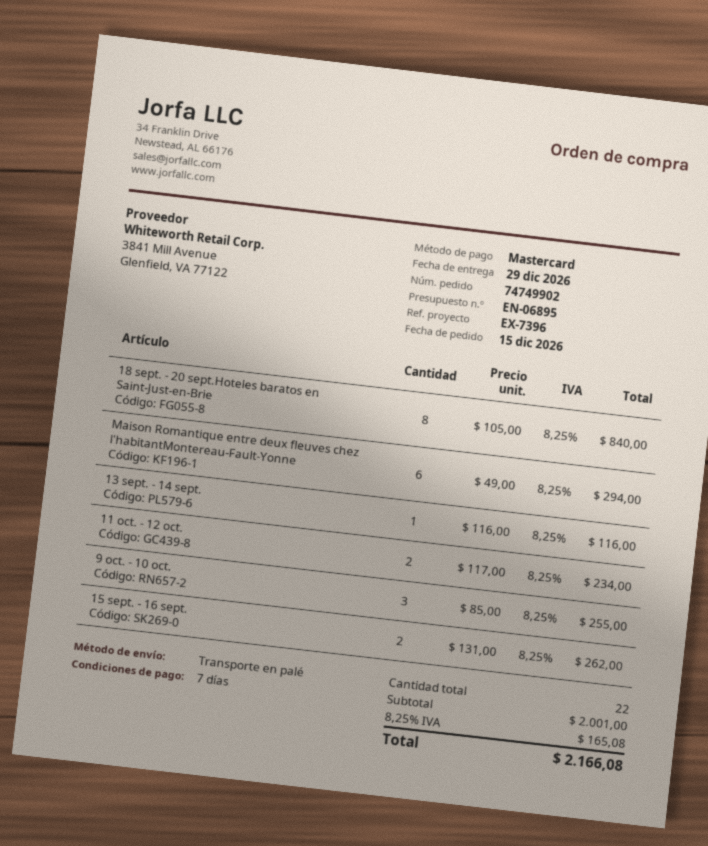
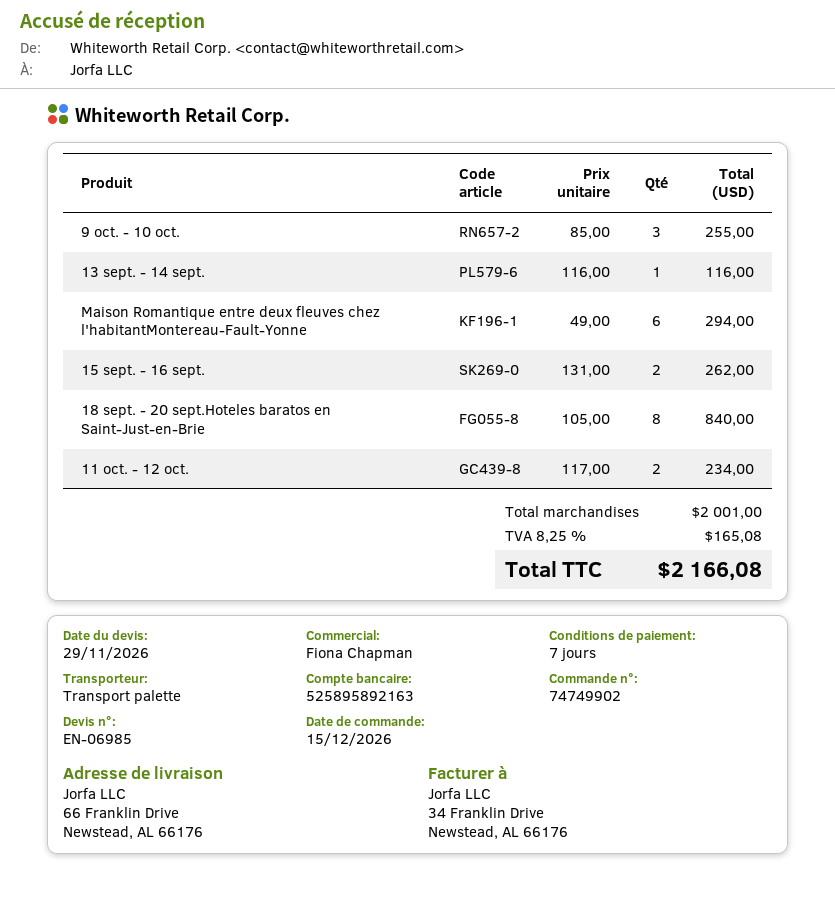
quote number: EN-06895 -> EN-06985

